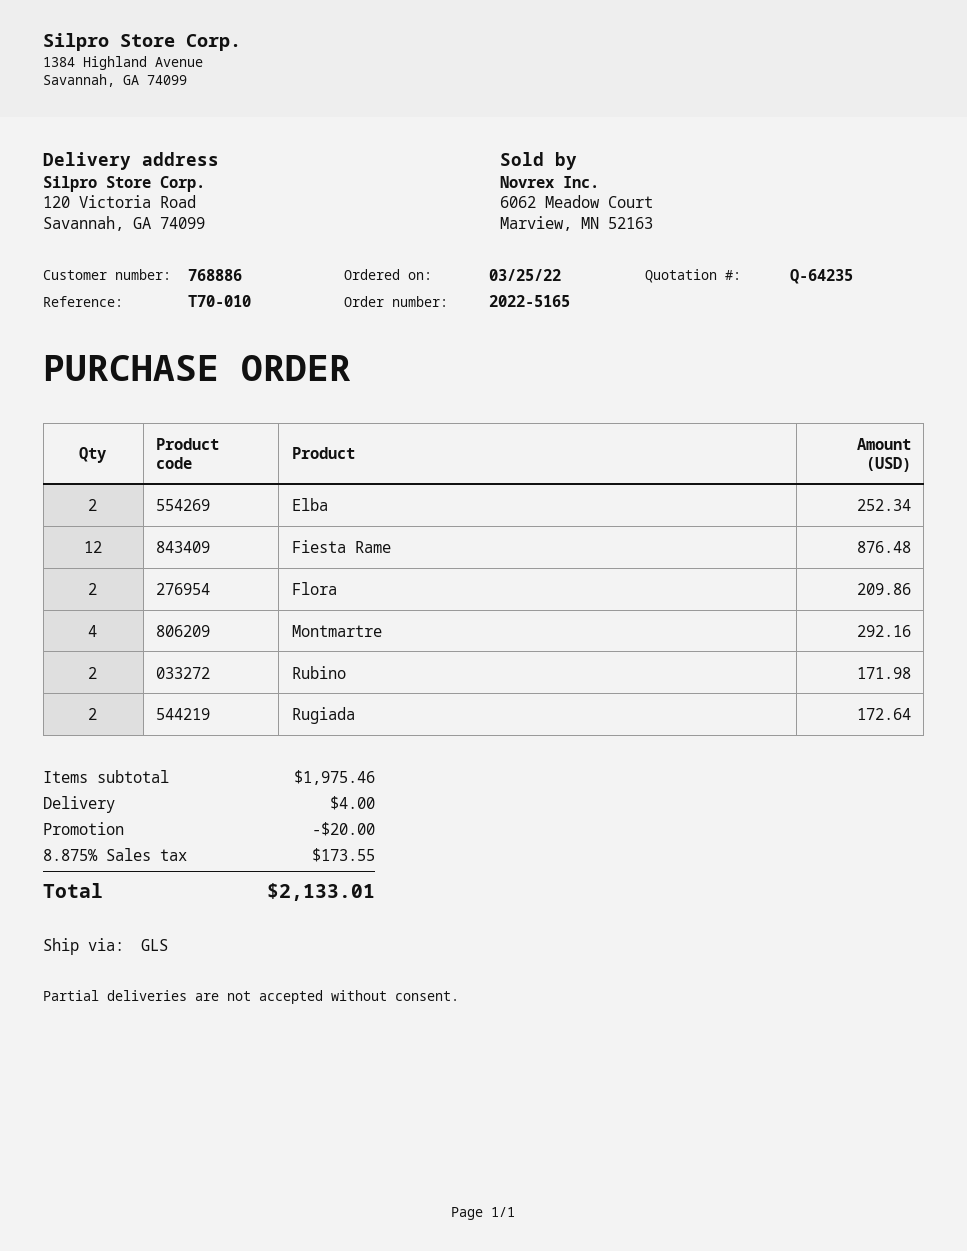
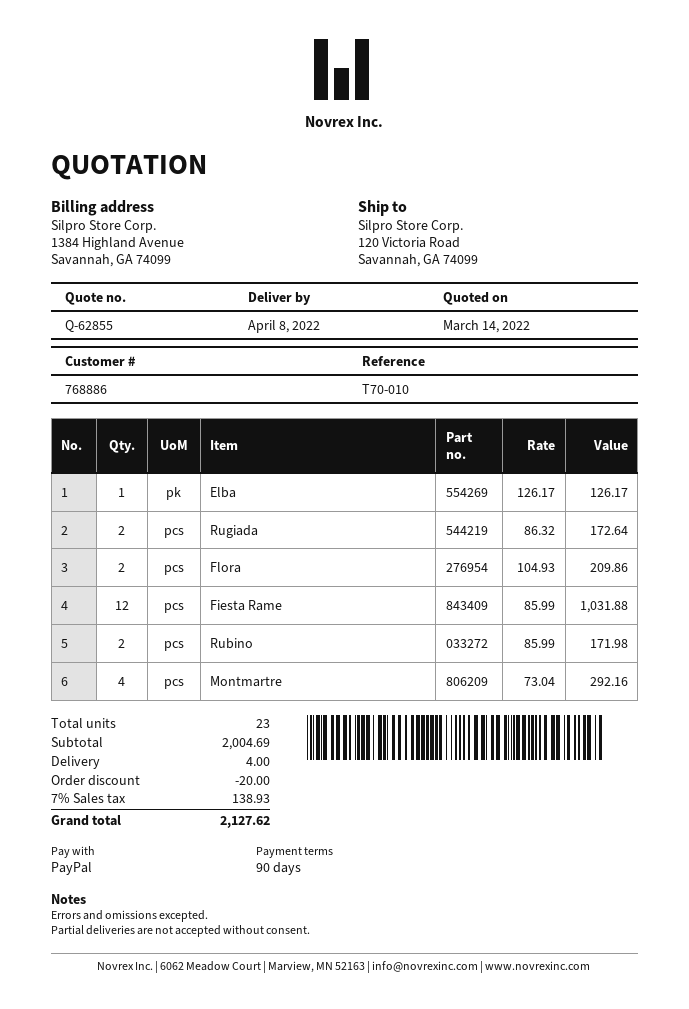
quote number: Q-64235 -> Q-62855
Elba: 2 for 252.34 -> 1 for 126.17
Fiesta Rame: 12 for 876.48 -> 12 for 1031.88
subtotal: 1975.46 -> 2004.69
tax: 8.875% = 173.55 -> 7% = 138.93
total: 2133.01 -> 2127.62

